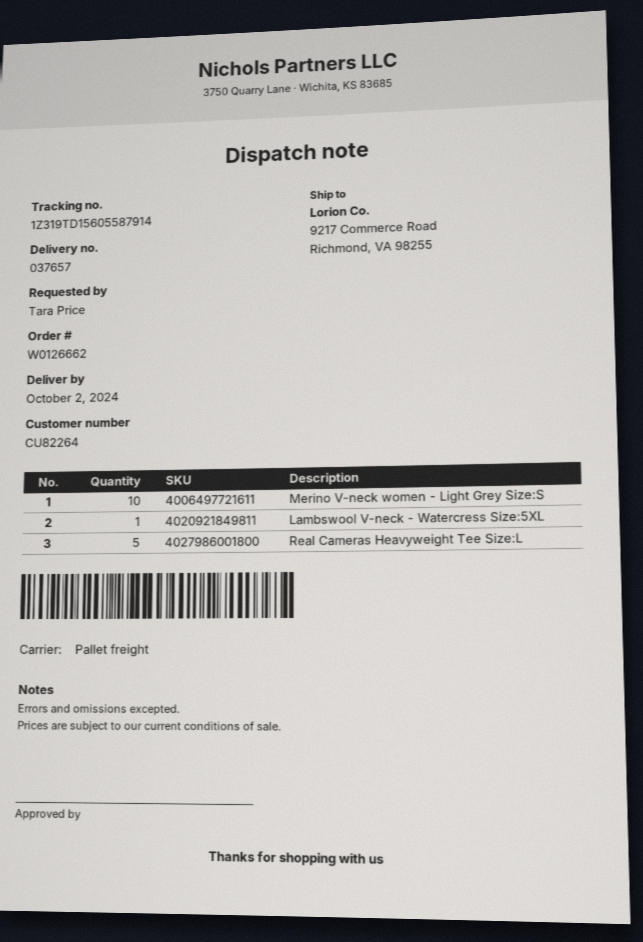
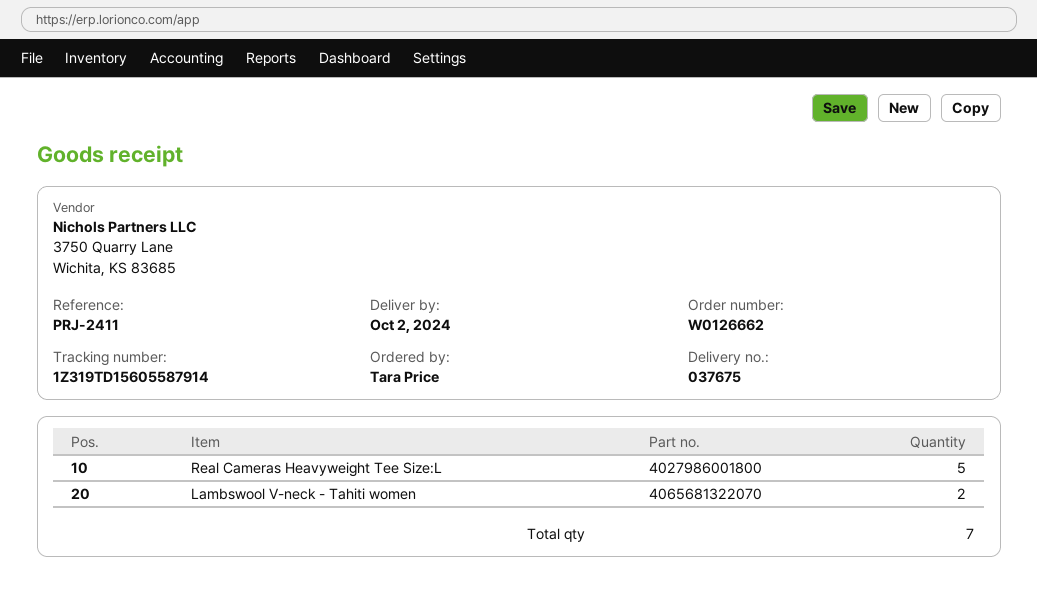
delivery note number: 037657 -> 037675
Merino V-neck women - Light Grey Size:S: 10 -> none
Lambswool V-neck - Watercress Size:5XL: 1 -> none
Lambswool V-neck - Tahiti women: none -> 2

